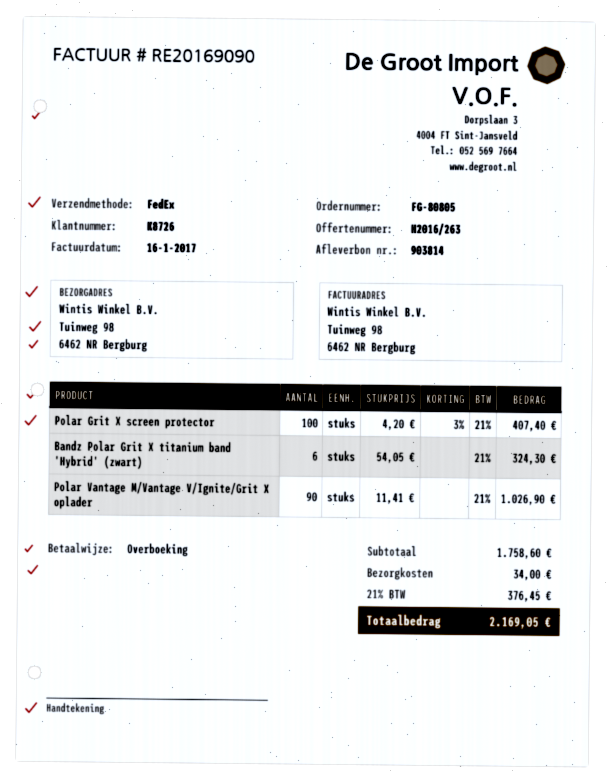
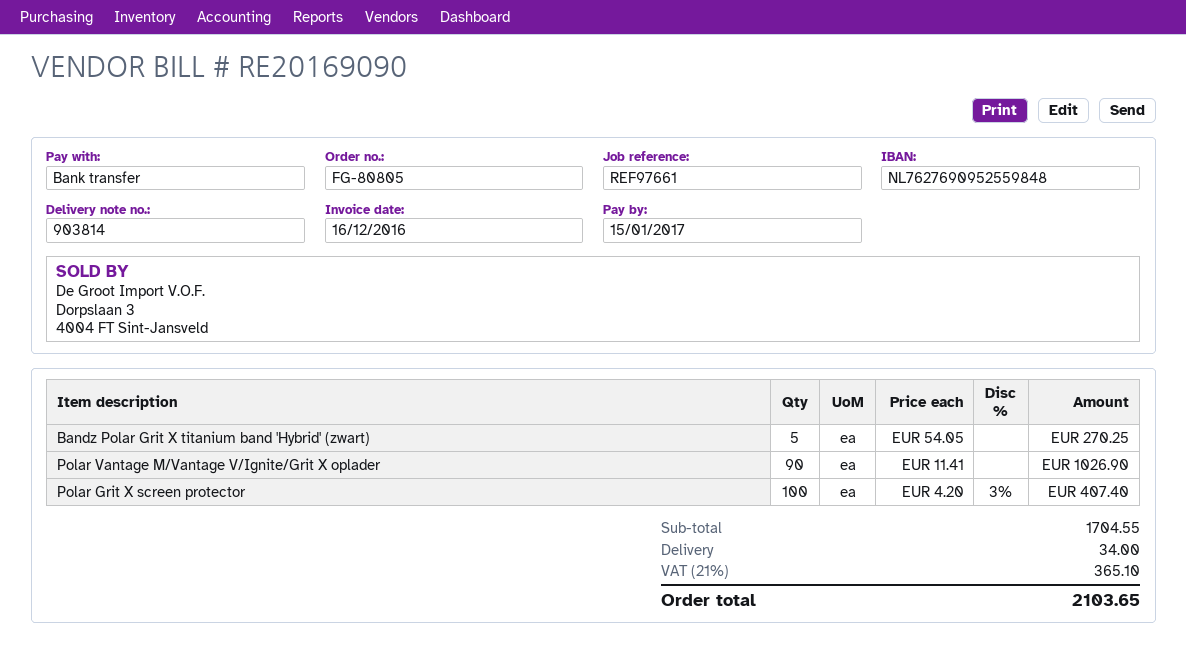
invoice date: 2017-01-16 -> 2016-12-16
Bandz Polar Grit X titanium band 'Hybrid' (zwart): 6 x 54.05 = 324.30 -> 5 x 54.05 = 270.25
subtotal: 1758.60 -> 1704.55
tax: 21% = 376.45 -> 21% = 365.10
total: 2169.05 -> 2103.65

